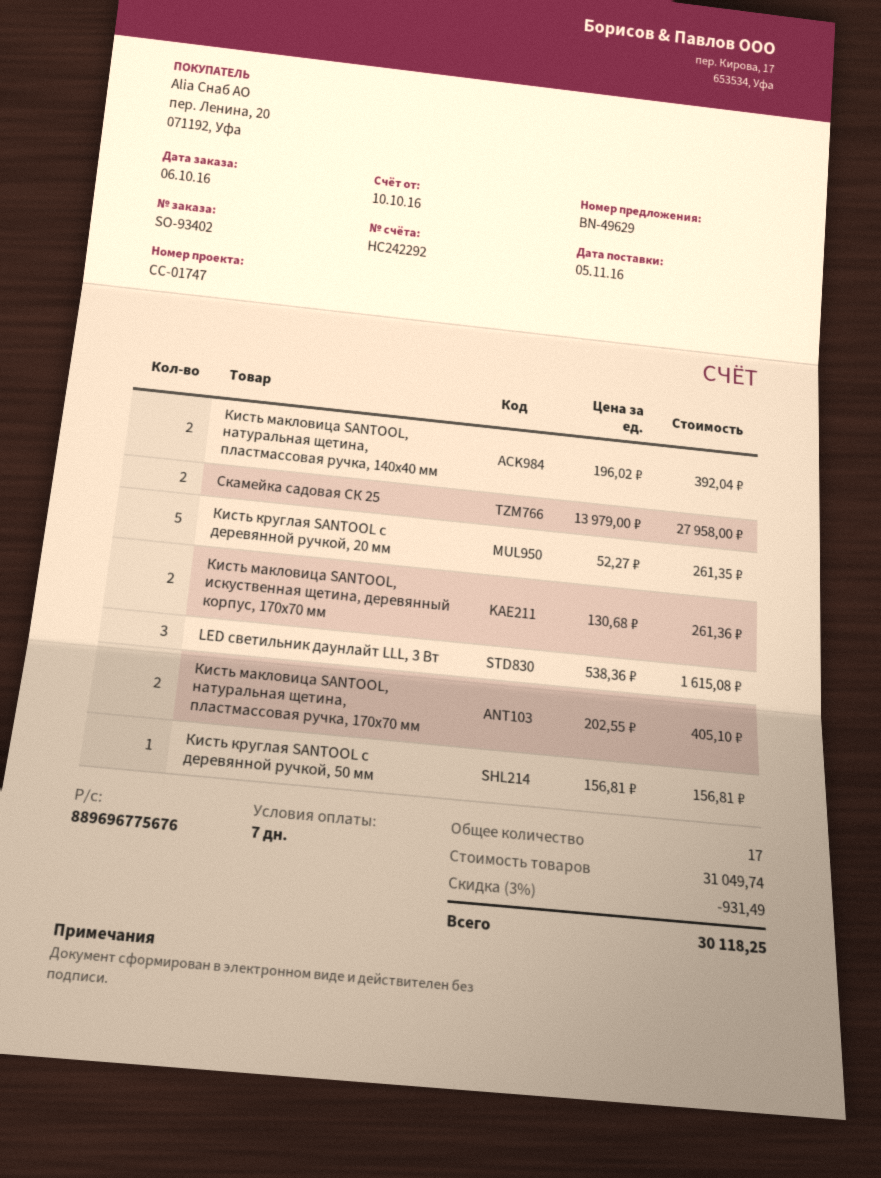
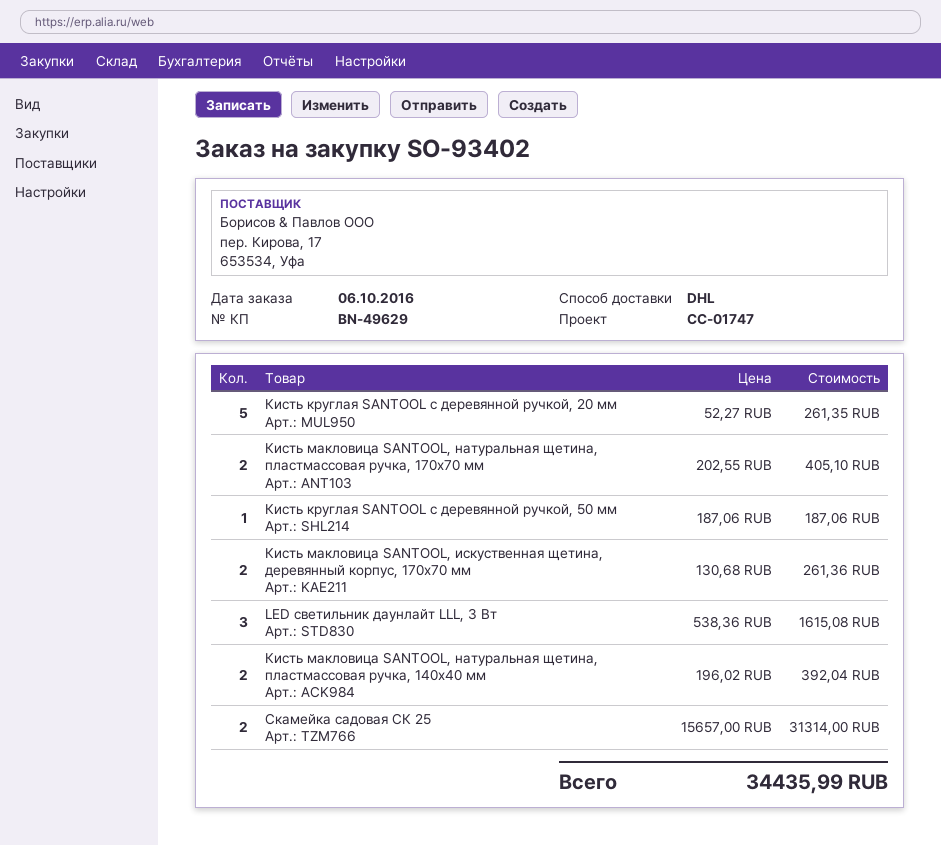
Скамейка садовая СК 25: 2 x 13979.00 = 27958.00 -> 2 x 15657.00 = 31314.00
Кисть круглая SANTOOL с деревянной ручкой, 50 мм: 1 x 156.81 = 156.81 -> 1 x 187.06 = 187.06
discount: 3% = 931.49 -> none
total: 30118.25 -> 34435.99

